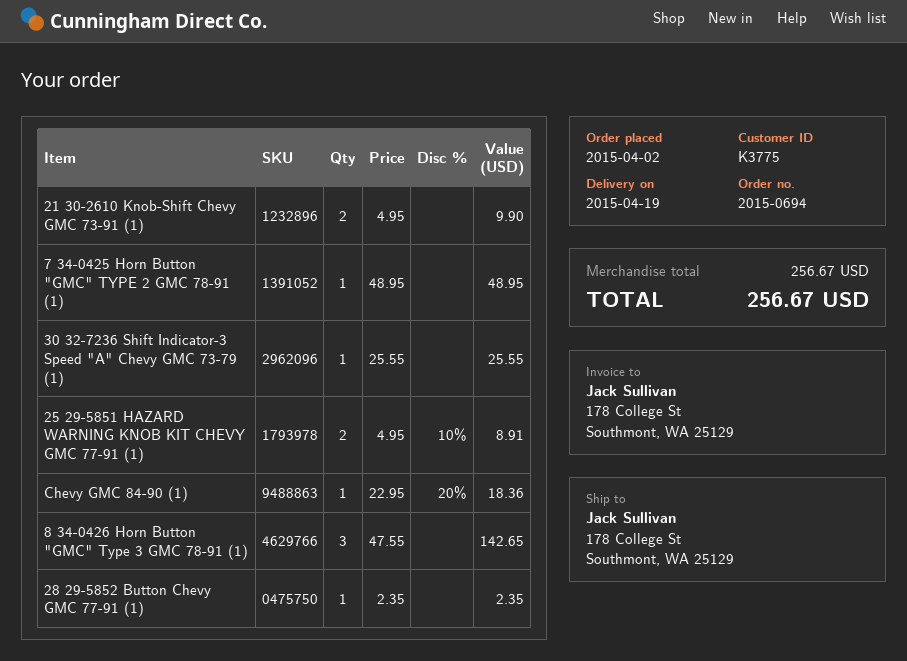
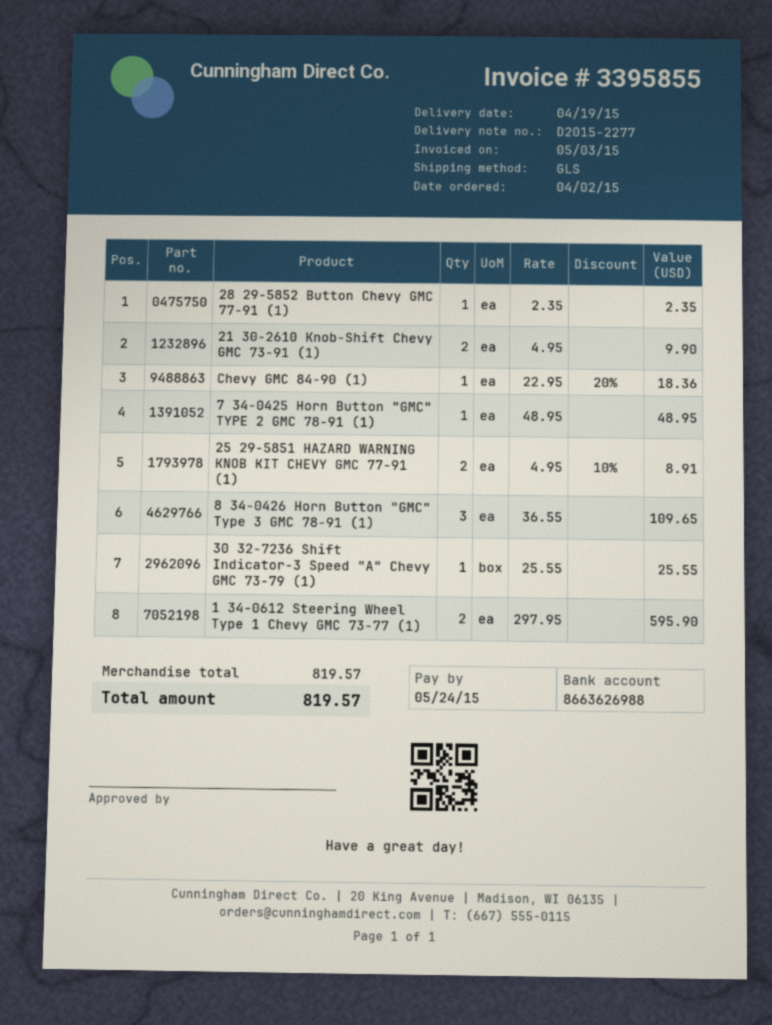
8 34-0426 Horn Button "GMC" Type 3 GMC 78-91 (1): 3 x 47.55 = 142.65 -> 3 x 36.55 = 109.65
1 34-0612 Steering Wheel Type 1 Chevy GMC 73-77 (1): none -> 2 x 297.95 = 595.90
subtotal: 256.67 -> 819.57
total: 256.67 -> 819.57

